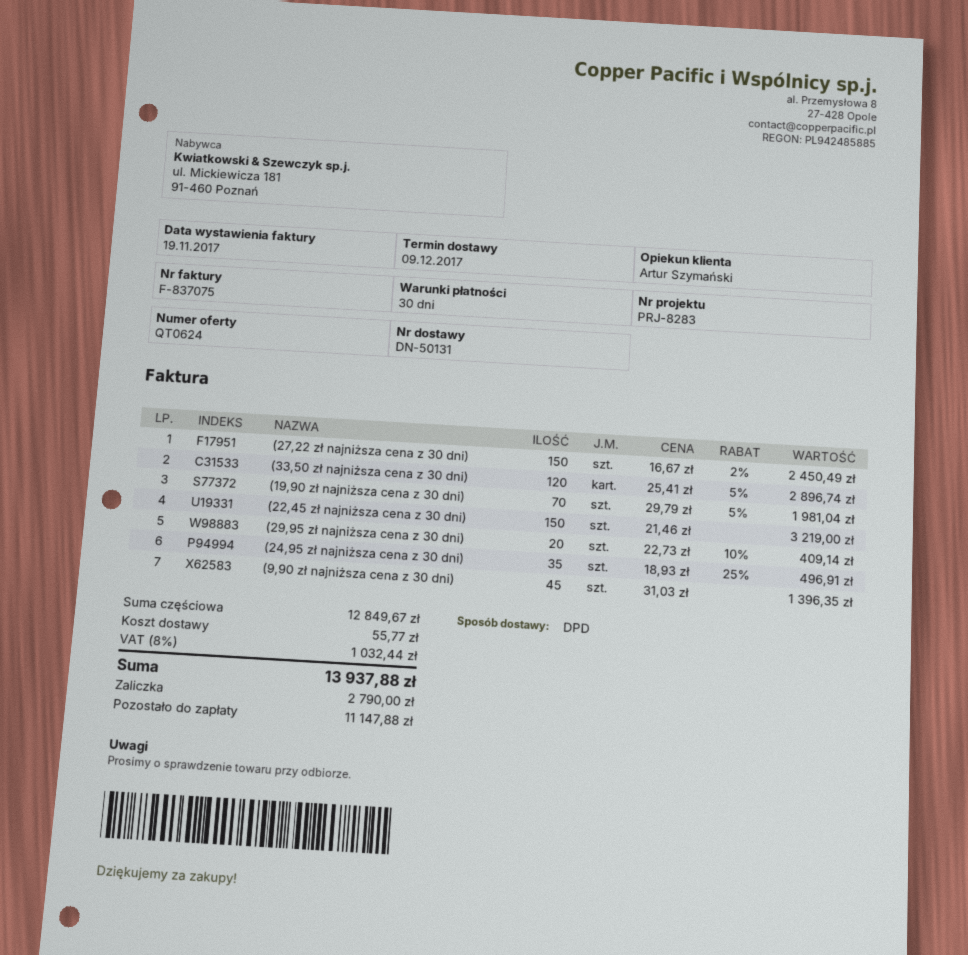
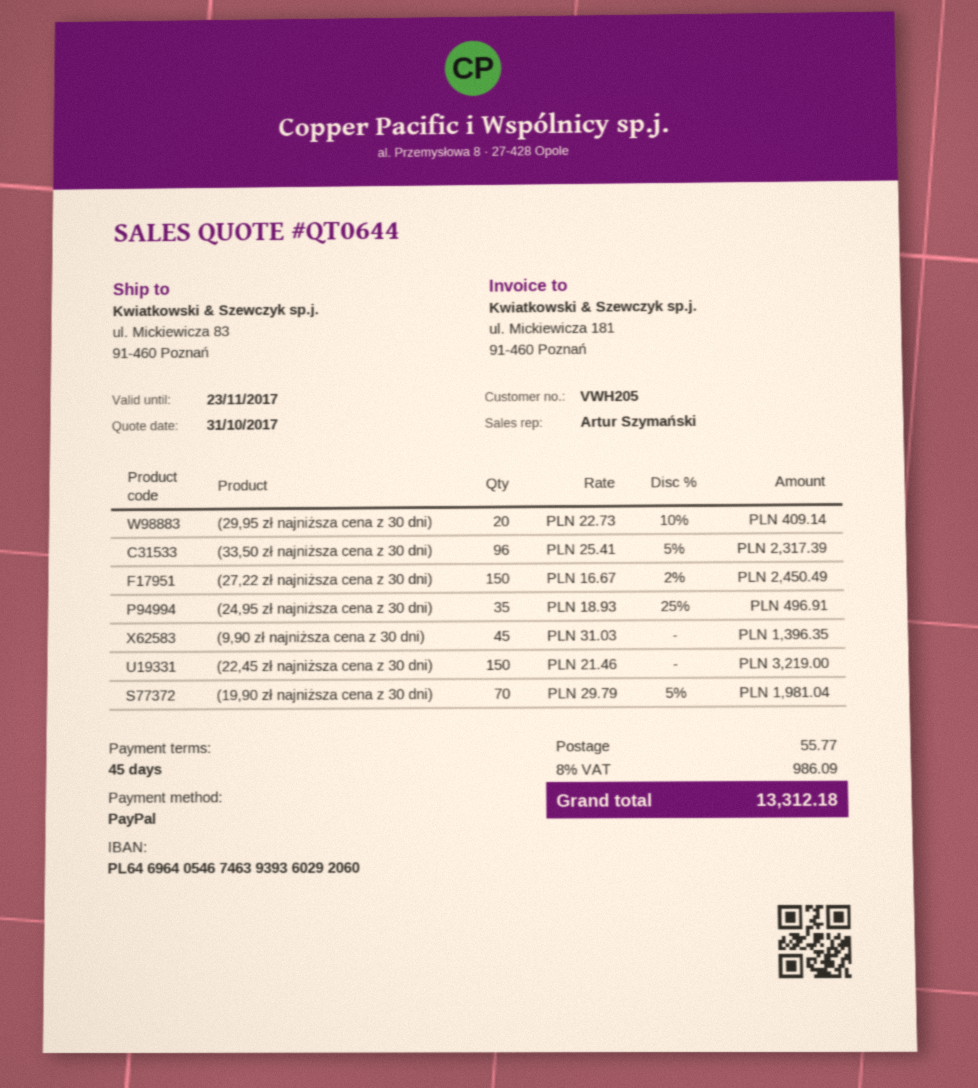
quote number: QT0624 -> QT0644
payment terms: 30 days -> 45 days
(33,50 zł najniższa cena z 30 dni): 120 x 25.41 - 5% = 2896.74 -> 96 x 25.41 - 5% = 2317.39
tax: 8% = 1032.44 -> 8% = 986.09
total: 13937.88 -> 13312.18

